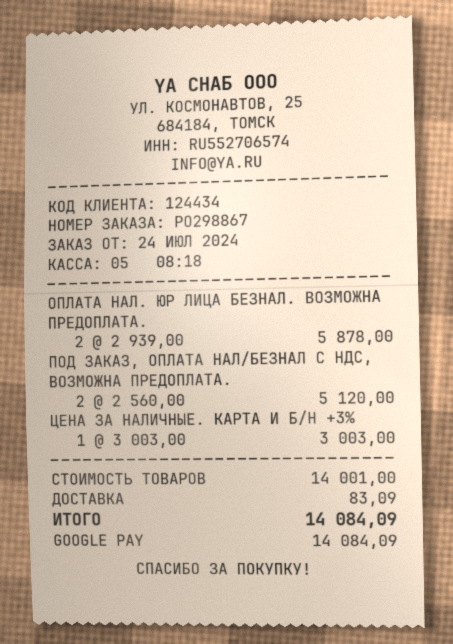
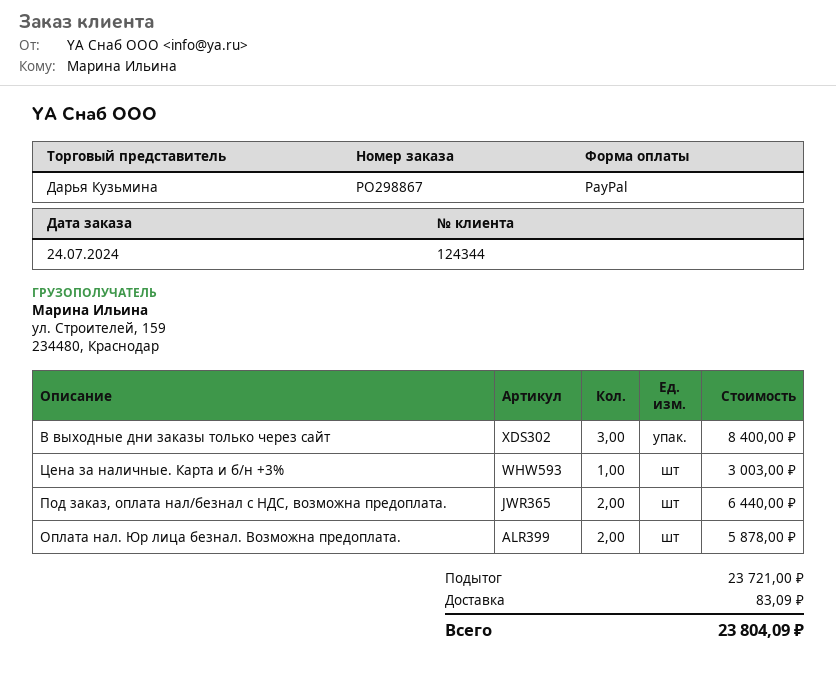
customer number: 124434 -> 124344
payment method: Google Pay -> PayPal
ПОД ЗАКАЗ, ОПЛАТА НАЛ/БЕЗНАЛ С НДС, ВОЗМОЖНА ПРЕДОПЛАТА.: 2 for 5120.00 -> 2 for 6440.00
В выходные дни заказы только через сайт: none -> 3 for 8400.00
subtotal: 14001.00 -> 23721.00
total: 14084.09 -> 23804.09

